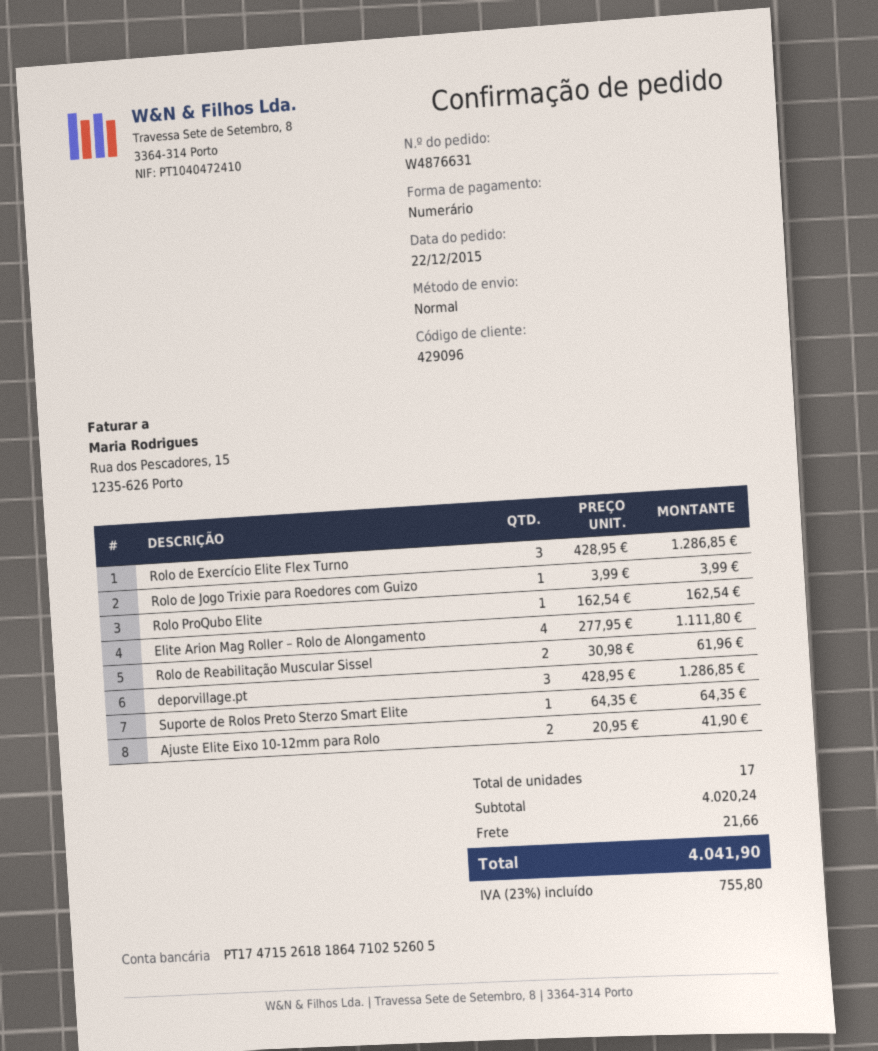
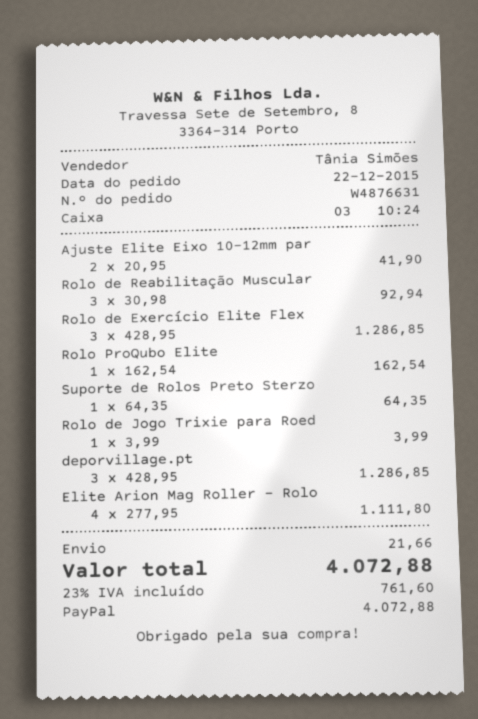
payment method: cash -> PayPal
Rolo de Reabilitação Muscular Sissel: 2 x 30.98 = 61.96 -> 3 x 30.98 = 92.94
tax: 23% = 755.80 -> 23% = 761.60
total: 4041.90 -> 4072.88

